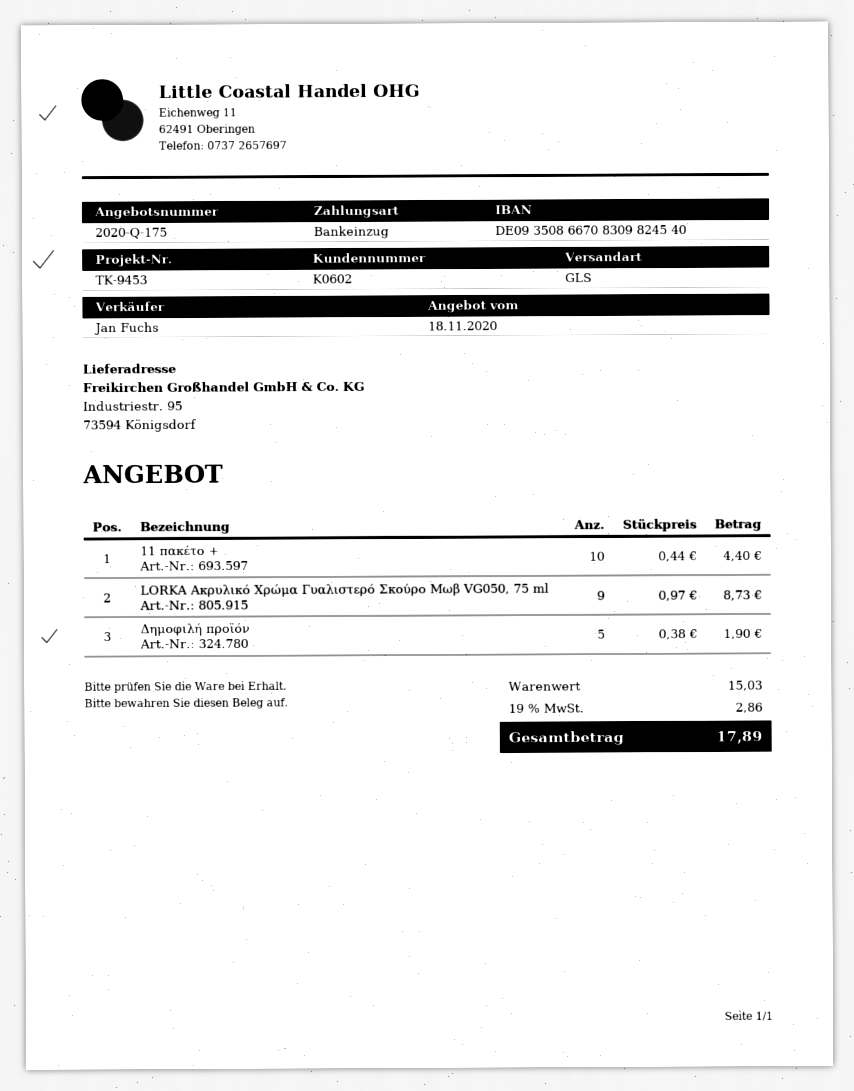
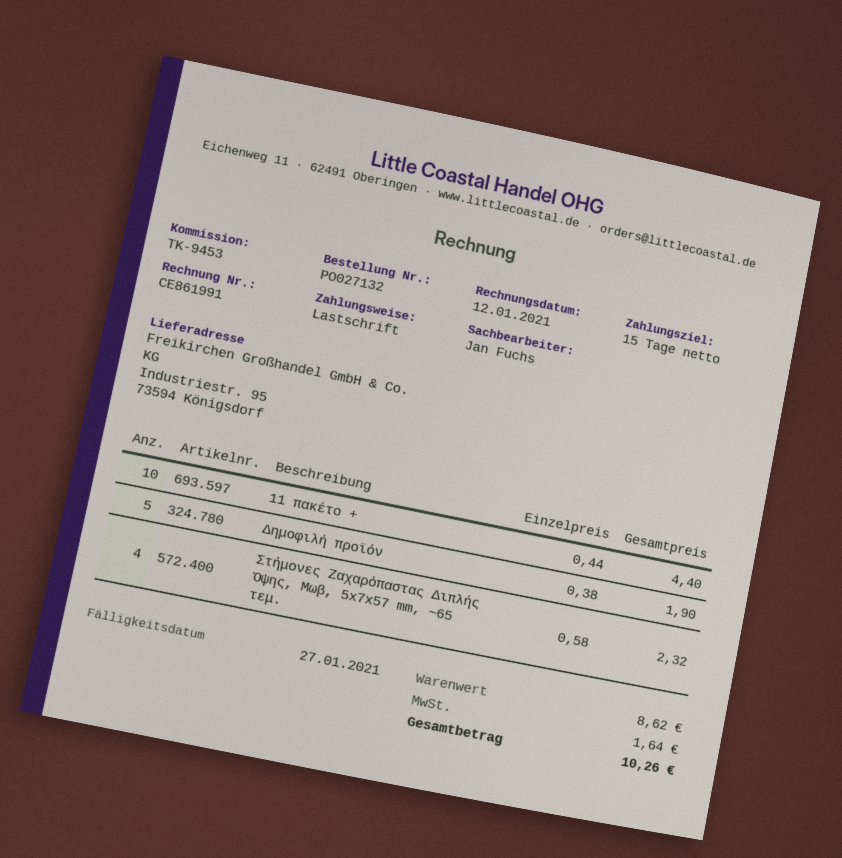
LORKA Ακρυλικό Χρώμα Γυαλιστερό Σκούρο Μωβ VG050, 75 ml: 9 x 0.97 = 8.73 -> none
Στήμονες Ζαχαρόπαστας Διπλής Όψης, Μωβ, 5x7x57 mm, ~65 τεμ.: none -> 4 x 0.58 = 2.32
subtotal: 15.03 -> 8.62
tax: 2.86 -> 1.64
total: 17.89 -> 10.26

